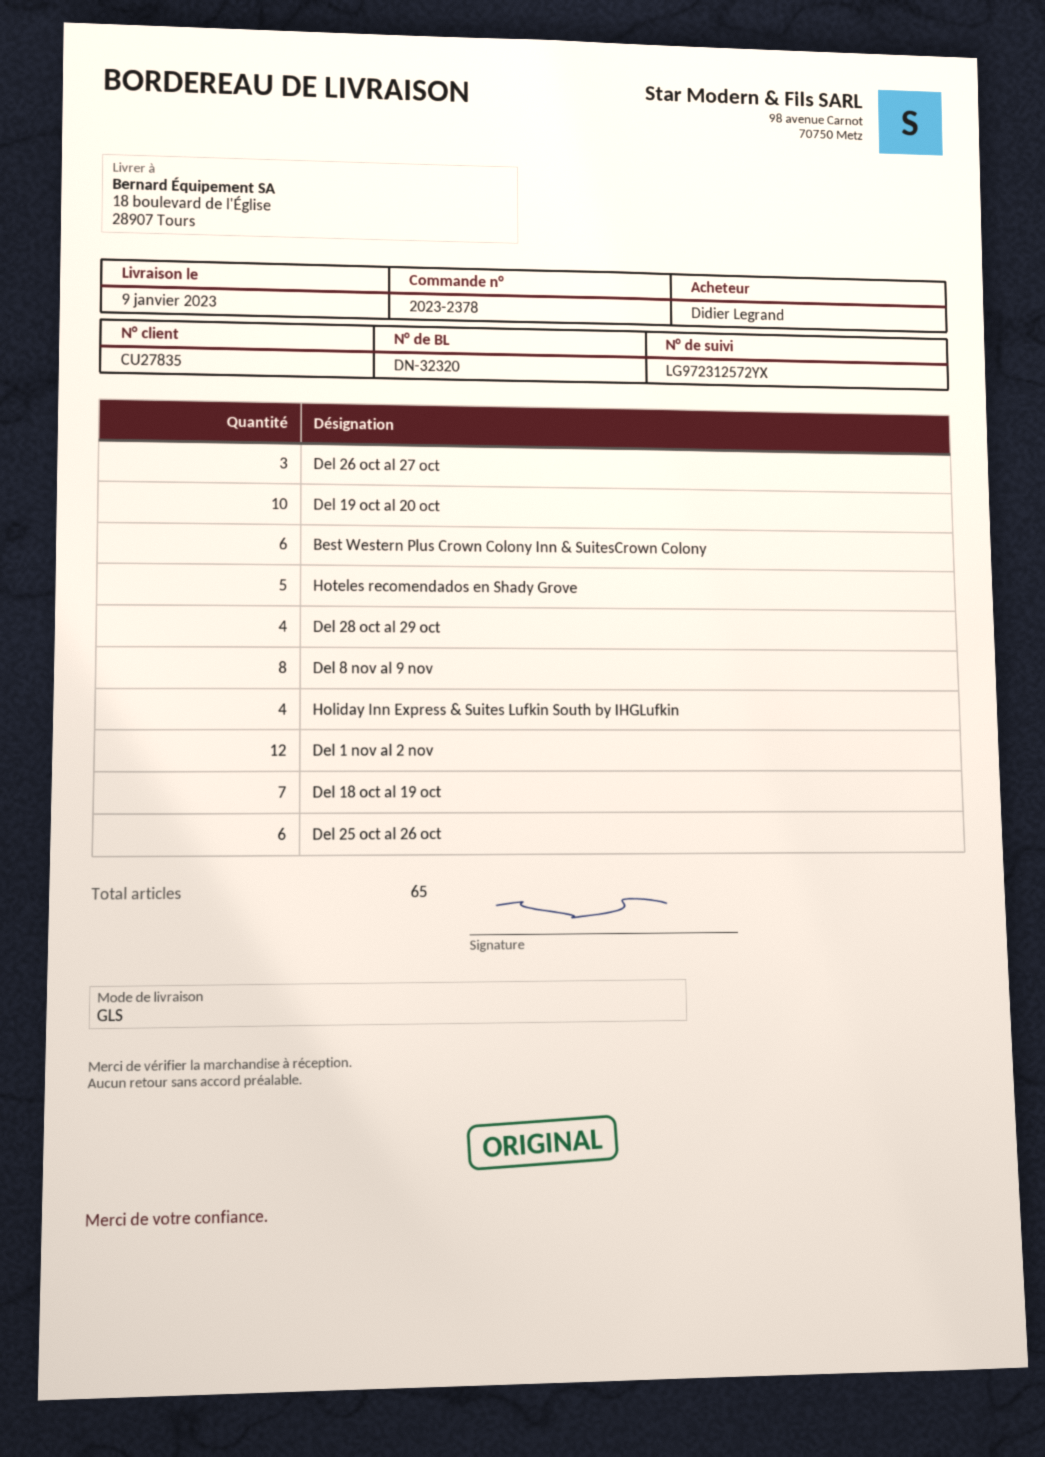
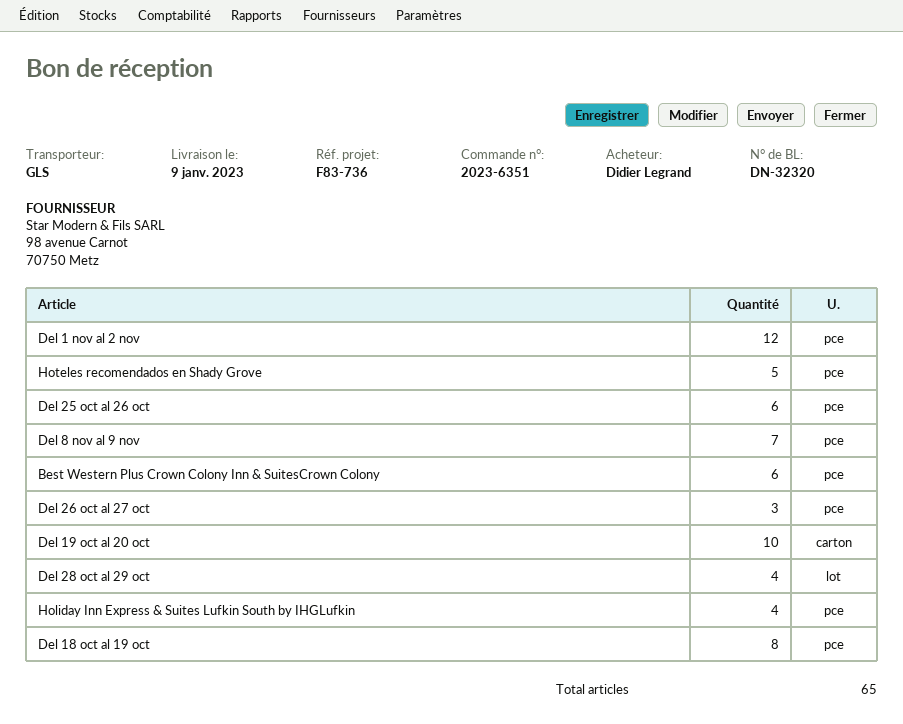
order number: 2023-2378 -> 2023-6351
Del 8 nov al 9 nov: 8 -> 7
Del 18 oct al 19 oct: 7 -> 8

